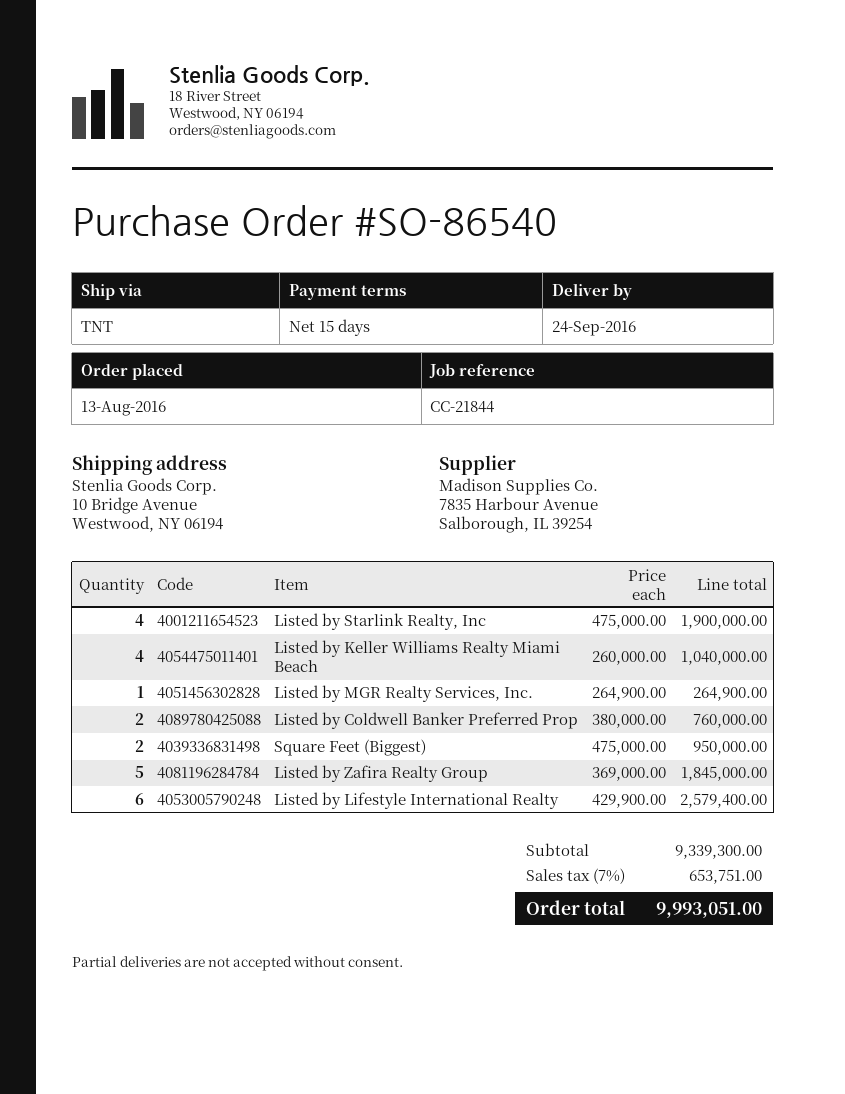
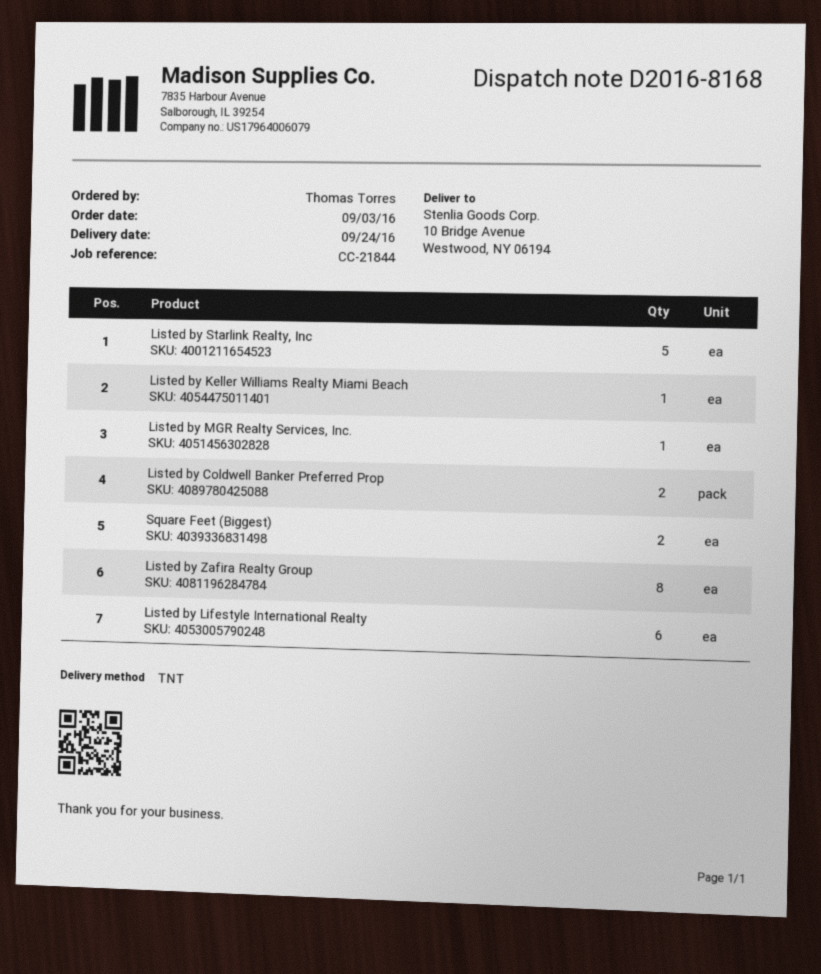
order date: 2016-08-13 -> 2016-09-03
Listed by Starlink Realty, Inc: 4 -> 5
Listed by Keller Williams Realty Miami Beach: 4 -> 1
Listed by Zafira Realty Group: 5 -> 8

